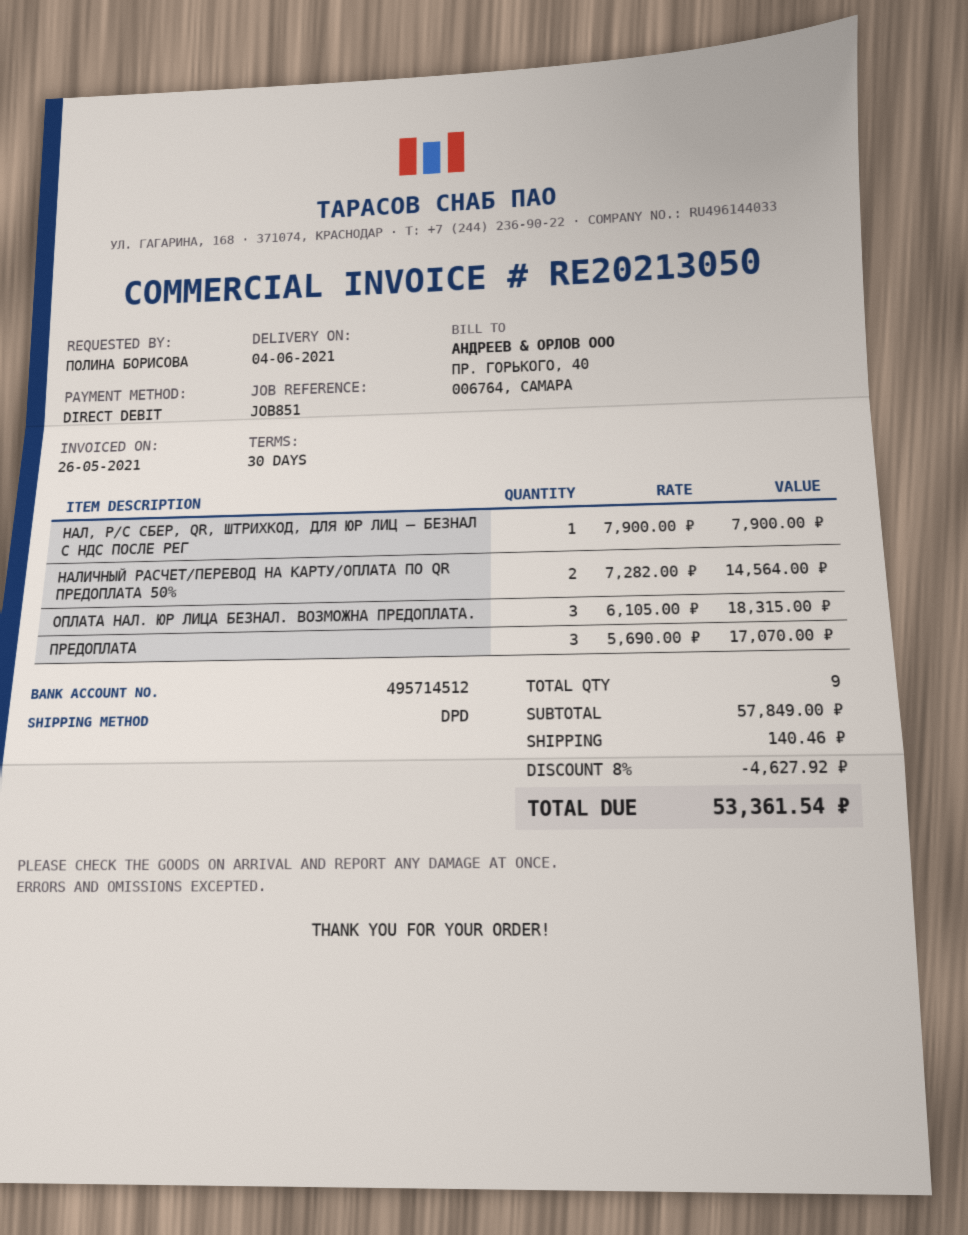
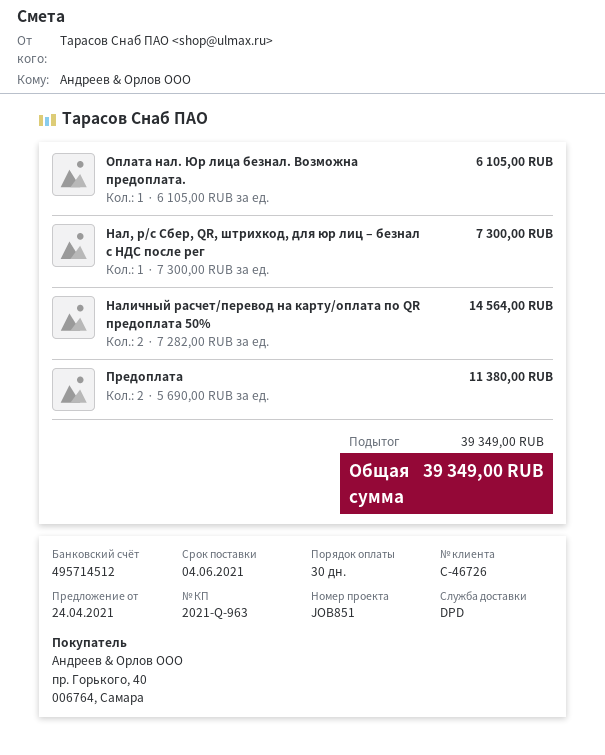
НАЛ, Р/С СБЕР, QR, ШТРИХКОД, ДЛЯ ЮР ЛИЦ – БЕЗНАЛ С НДС ПОСЛЕ РЕГ: 1 x 7900.00 = 7900.00 -> 1 x 7300.00 = 7300.00
ОПЛАТА НАЛ. ЮР ЛИЦА БЕЗНАЛ. ВОЗМОЖНА ПРЕДОПЛАТА.: 3 x 6105.00 = 18315.00 -> 1 x 6105.00 = 6105.00
ПРЕДОПЛАТА: 3 x 5690.00 = 17070.00 -> 2 x 5690.00 = 11380.00
subtotal: 57849.00 -> 39349.00
discount: 8% = 4627.92 -> none
shipping: 140.46 -> none
total: 53361.54 -> 39349.00

